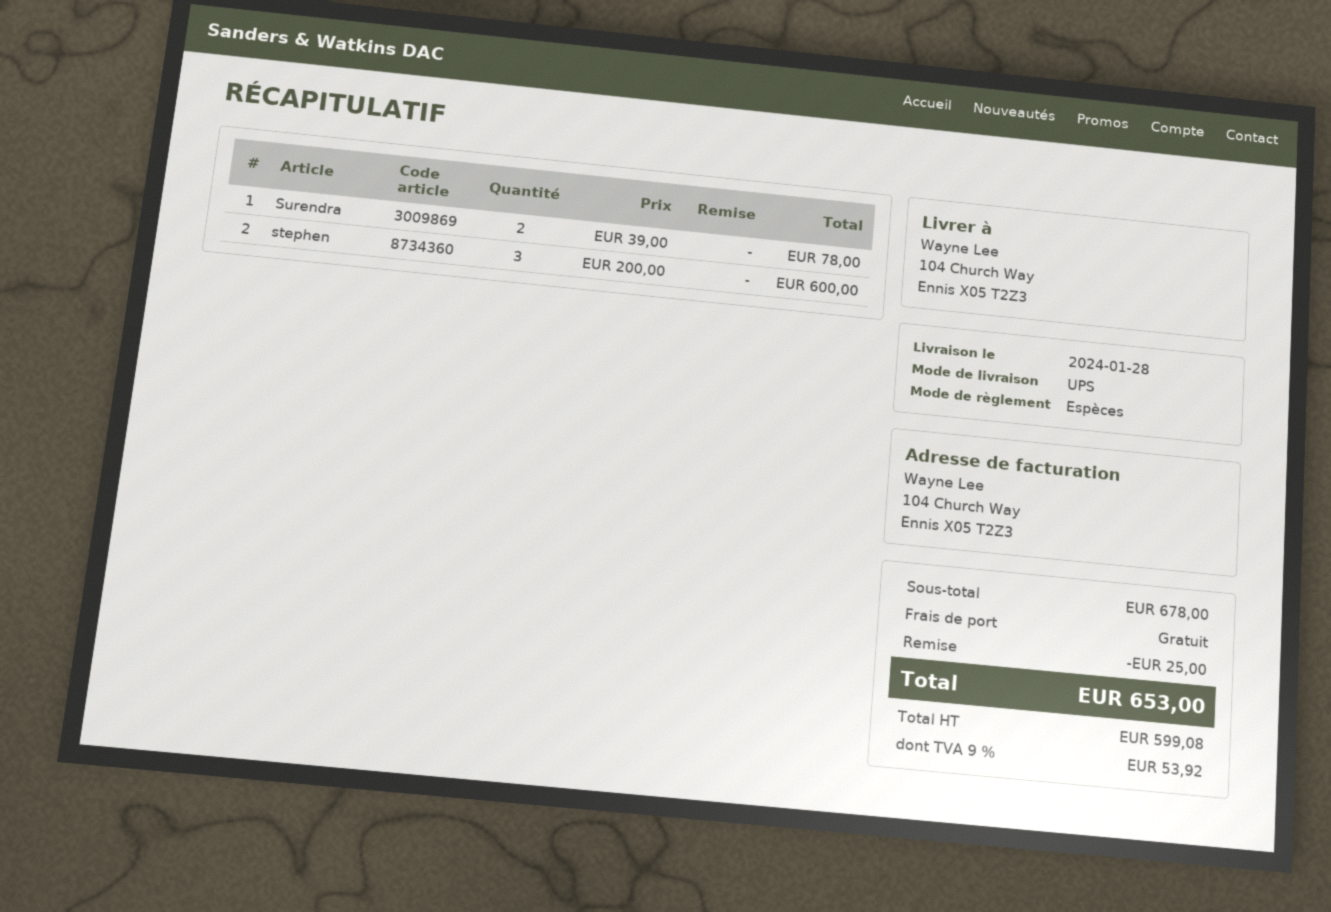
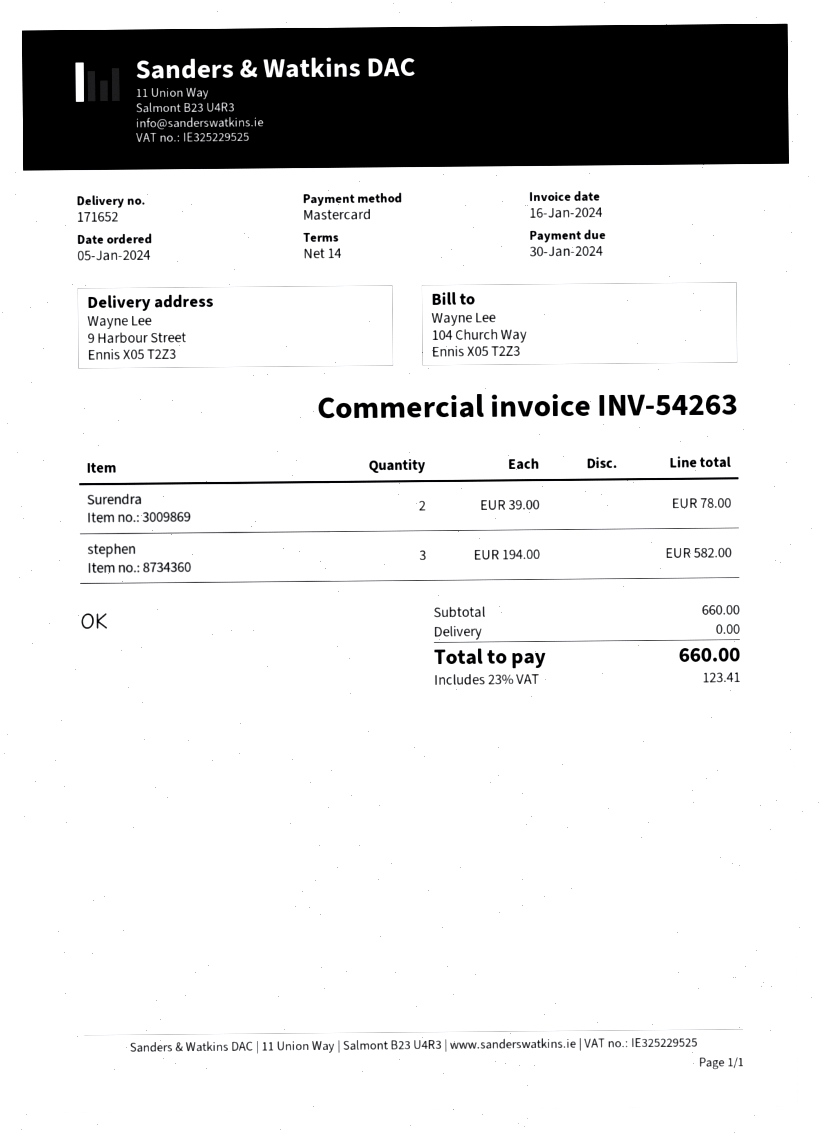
payment method: cash -> Mastercard
ship to: 104 Church Way, Ennis X05 T2Z3 -> 9 Harbour Street, Ennis X05 T2Z3
stephen: 3 x 200.00 = 600.00 -> 3 x 194.00 = 582.00
subtotal: 678.00 -> 660.00
discount: 25.00 -> none
tax: 9% = 53.92 -> 23% = 123.41
total: 653.00 -> 660.00

